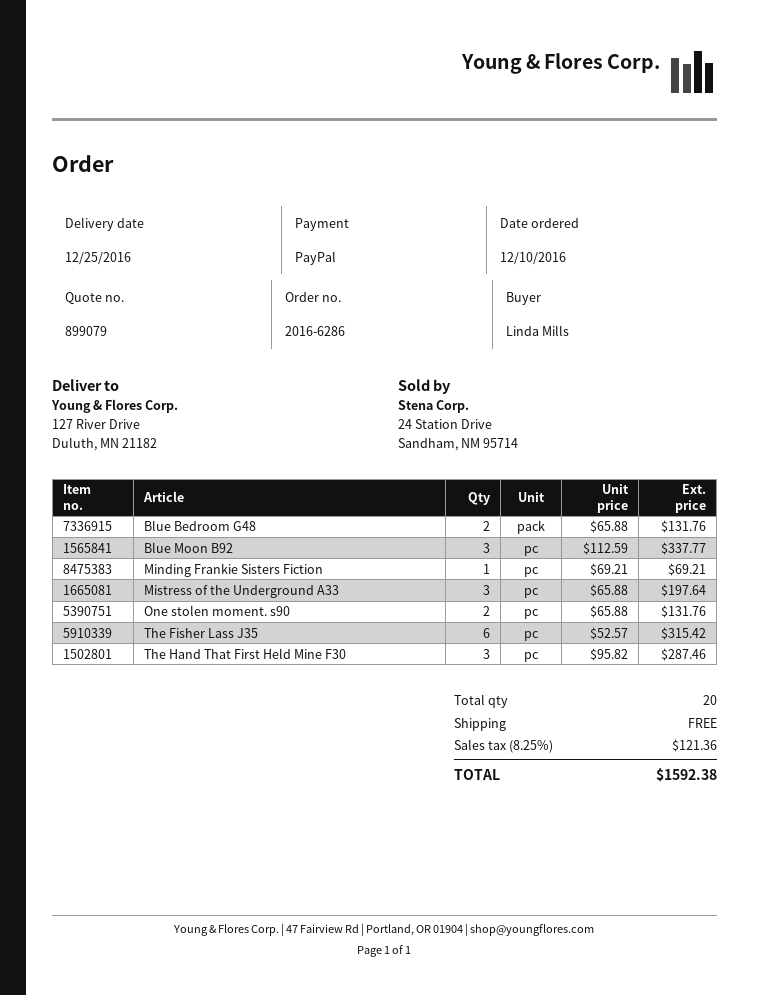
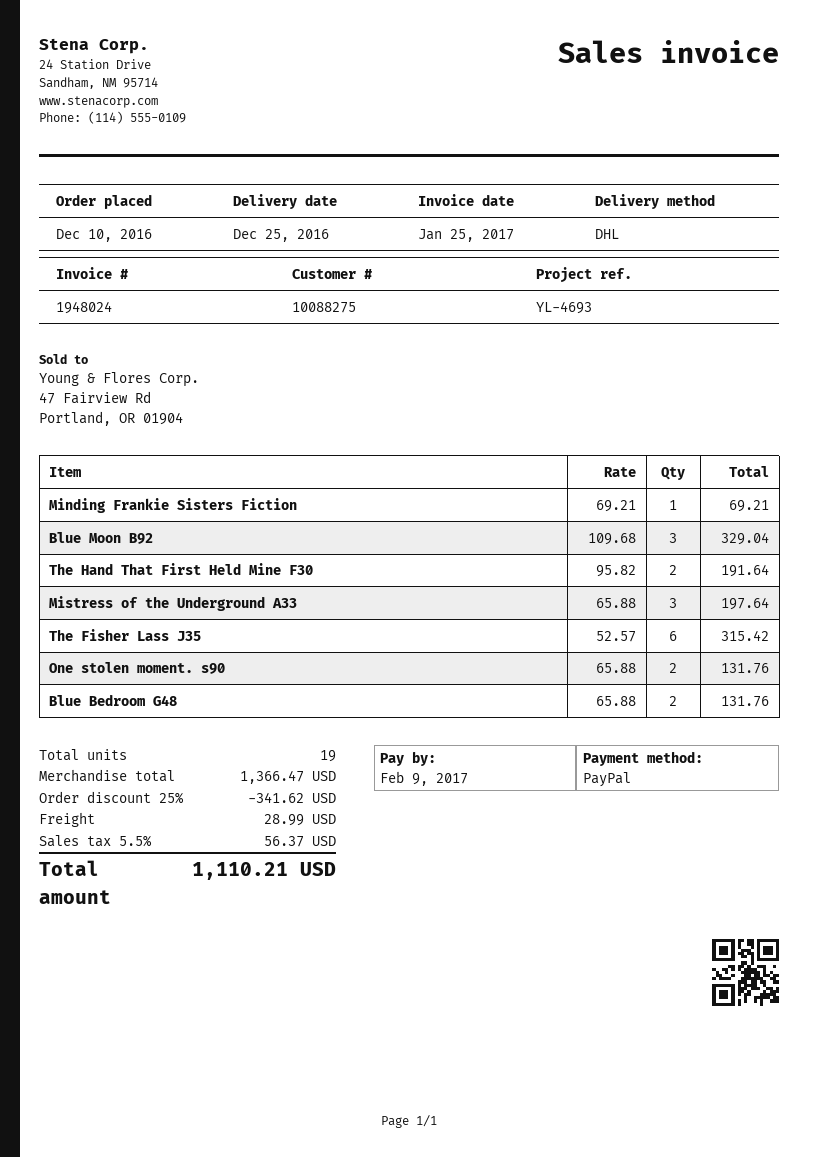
Blue Moon B92: 3 x 112.59 = 337.77 -> 3 x 109.68 = 329.04
The Hand That First Held Mine F30: 3 x 95.82 = 287.46 -> 2 x 95.82 = 191.64
total quantity: 20 -> 19
discount: none -> 25% = 341.62
shipping: 0.00 -> 28.99
tax: 8.25% = 121.36 -> 5.5% = 56.37
total: 1592.38 -> 1110.21

